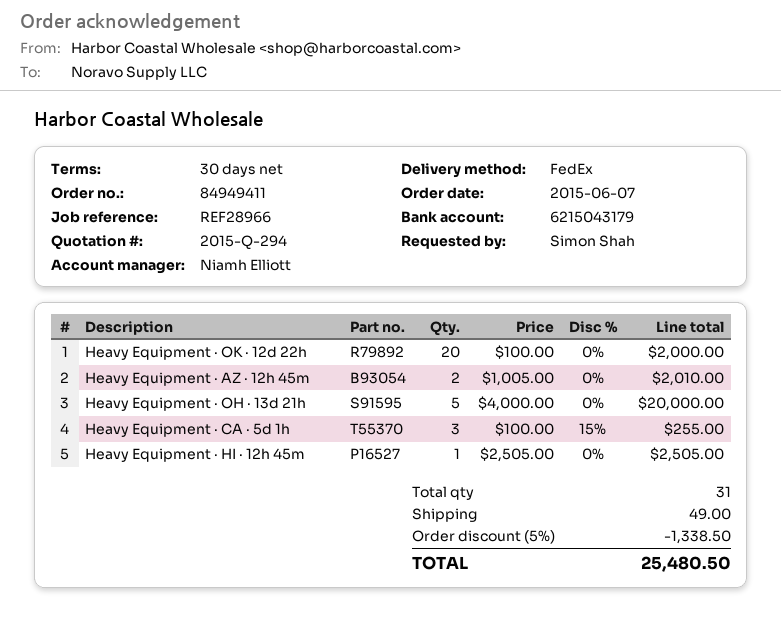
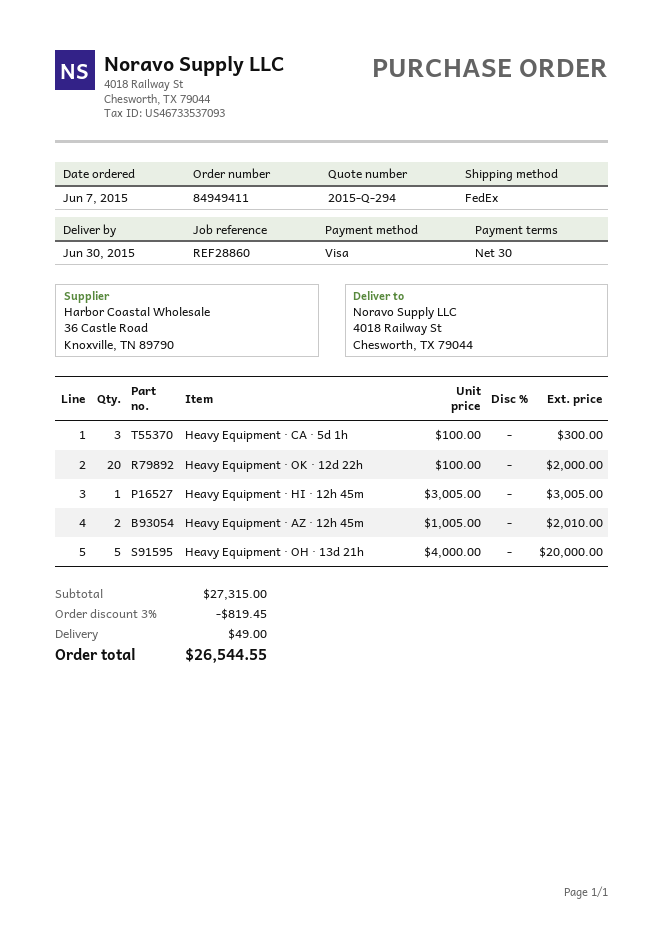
reference: REF28966 -> REF28860
Heavy Equipment · CA · 5d 1h: 3 x 100.00 - 15% = 255.00 -> 3 x 100.00 = 300.00
Heavy Equipment · HI · 12h 45m: 1 x 2505.00 = 2505.00 -> 1 x 3005.00 = 3005.00
discount: 5% = 1338.50 -> 3% = 819.45
total: 25480.50 -> 26544.55

